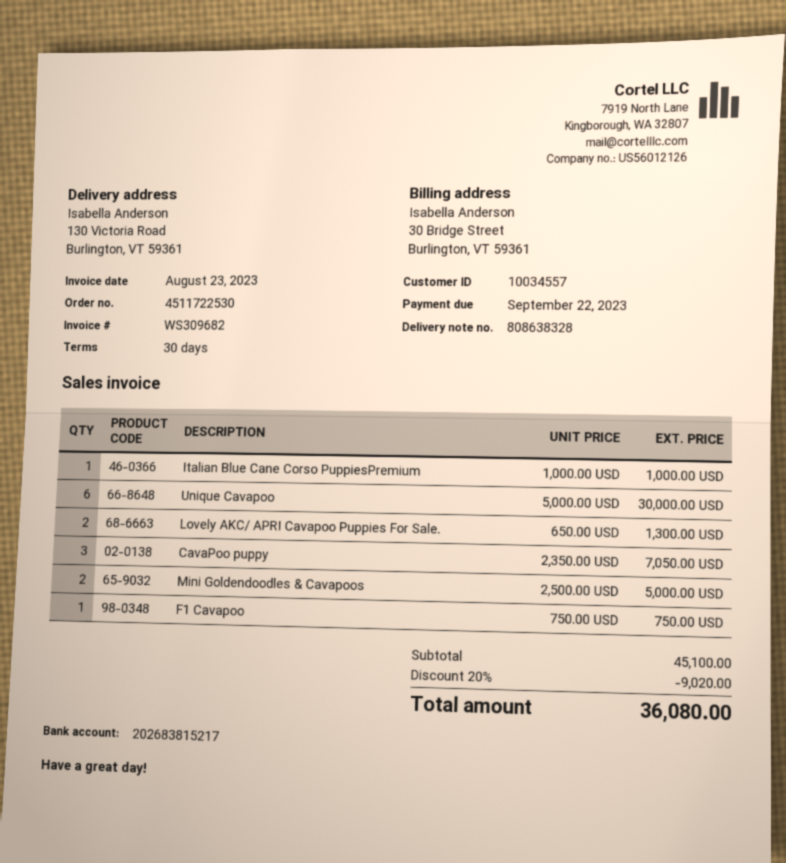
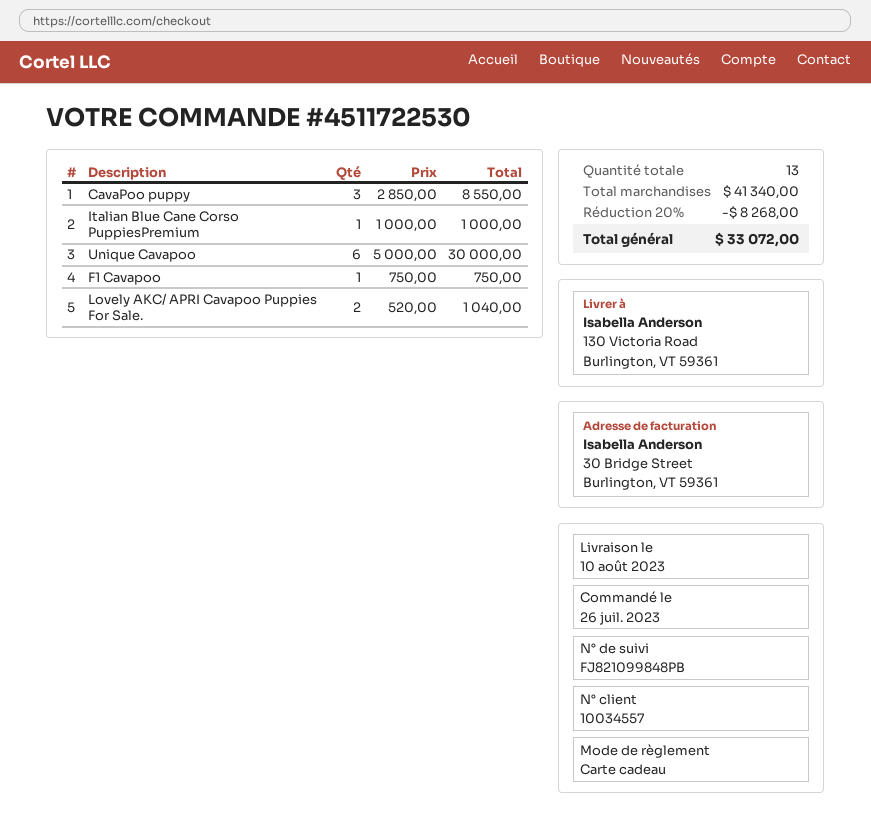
Lovely AKC/ APRI Cavapoo Puppies For Sale.: 2 x 650.00 = 1300.00 -> 2 x 520.00 = 1040.00
CavaPoo puppy: 3 x 2350.00 = 7050.00 -> 3 x 2850.00 = 8550.00
Mini Goldendoodles & Cavapoos: 2 x 2500.00 = 5000.00 -> none
subtotal: 45100.00 -> 41340.00
discount: 20% = 9020.00 -> 20% = 8268.00
total: 36080.00 -> 33072.00

